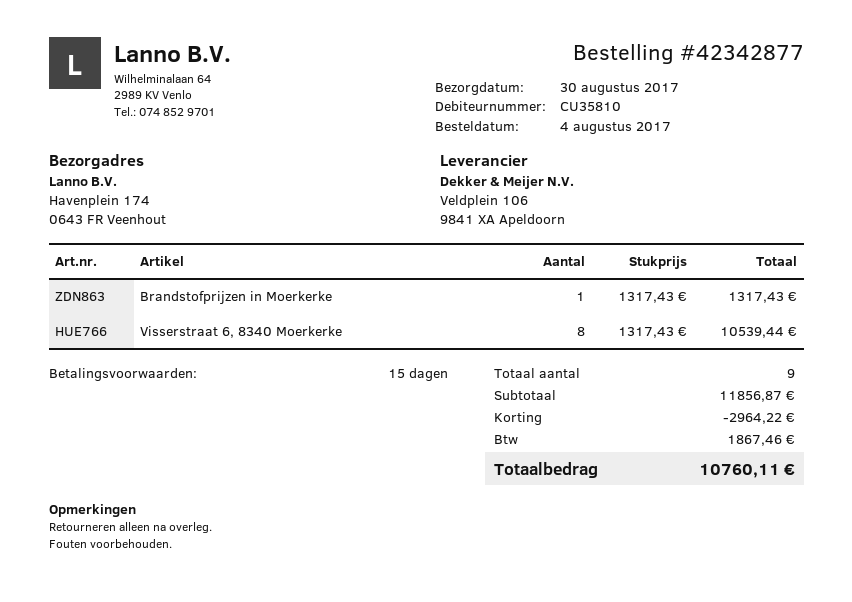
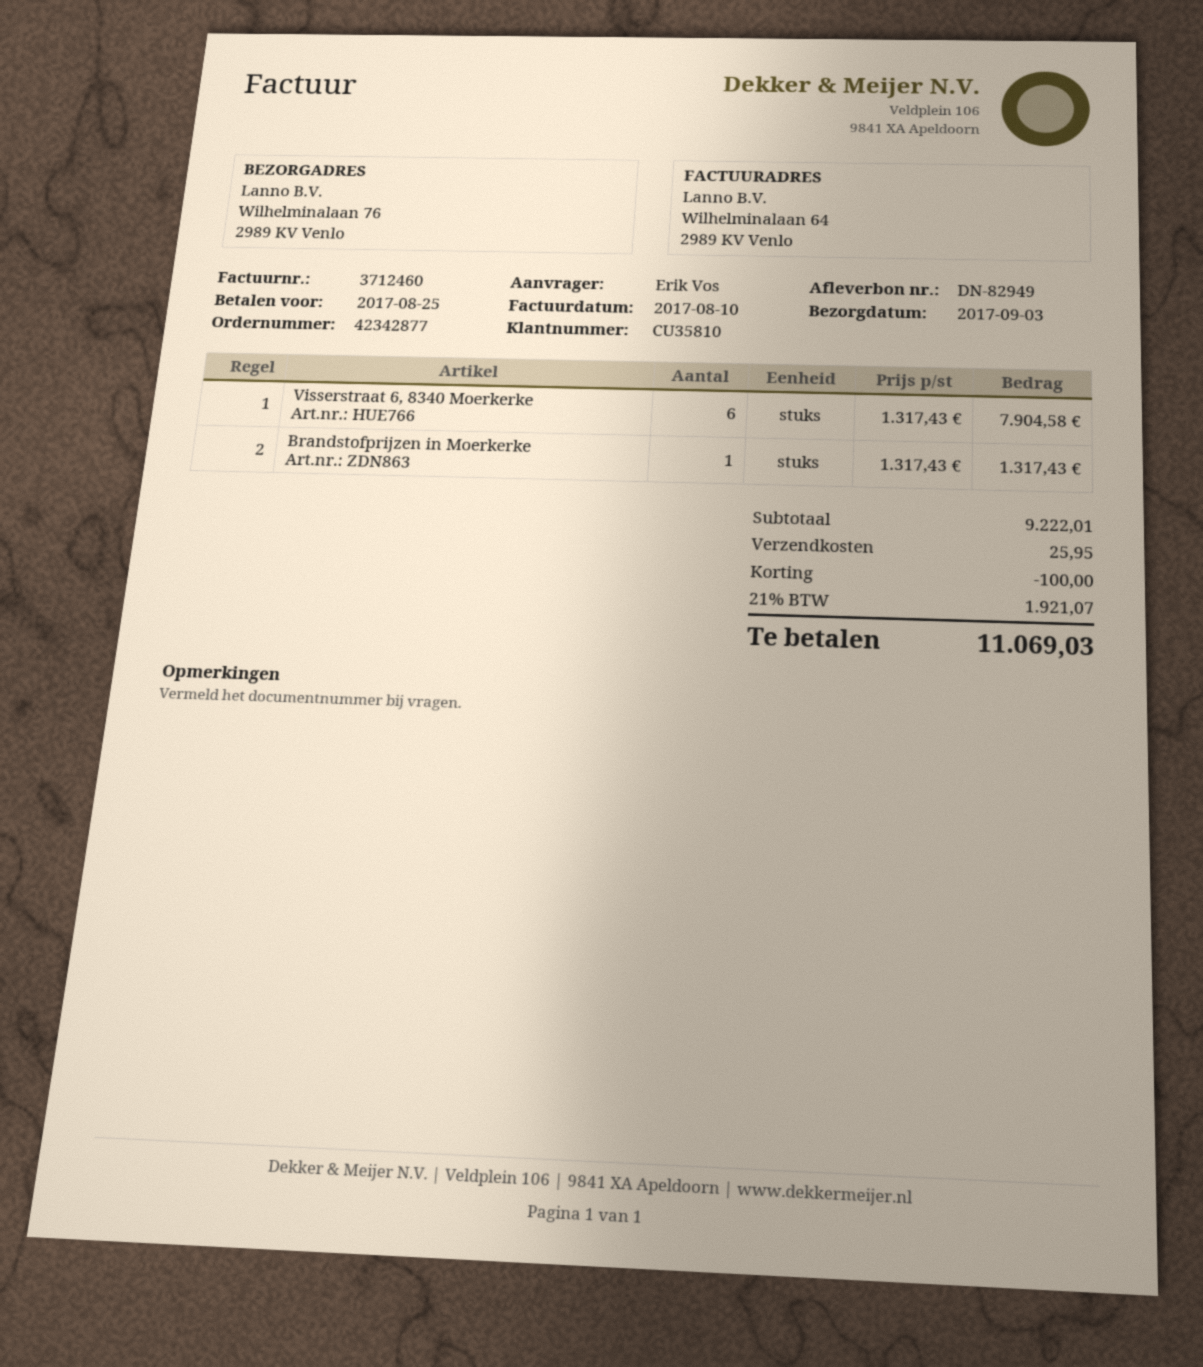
delivery date: 2017-08-30 -> 2017-09-03
ship to: Havenplein 174, 0643 FR Veenhout -> Wilhelminalaan 76, 2989 KV Venlo
Visserstraat 6, 8340 Moerkerke: 8 x 1317.43 = 10539.44 -> 6 x 1317.43 = 7904.58
subtotal: 11856.87 -> 9222.01
discount: 2964.22 -> 100.00
shipping: none -> 25.95
tax: 1867.46 -> 1921.07
total: 10760.11 -> 11069.03

